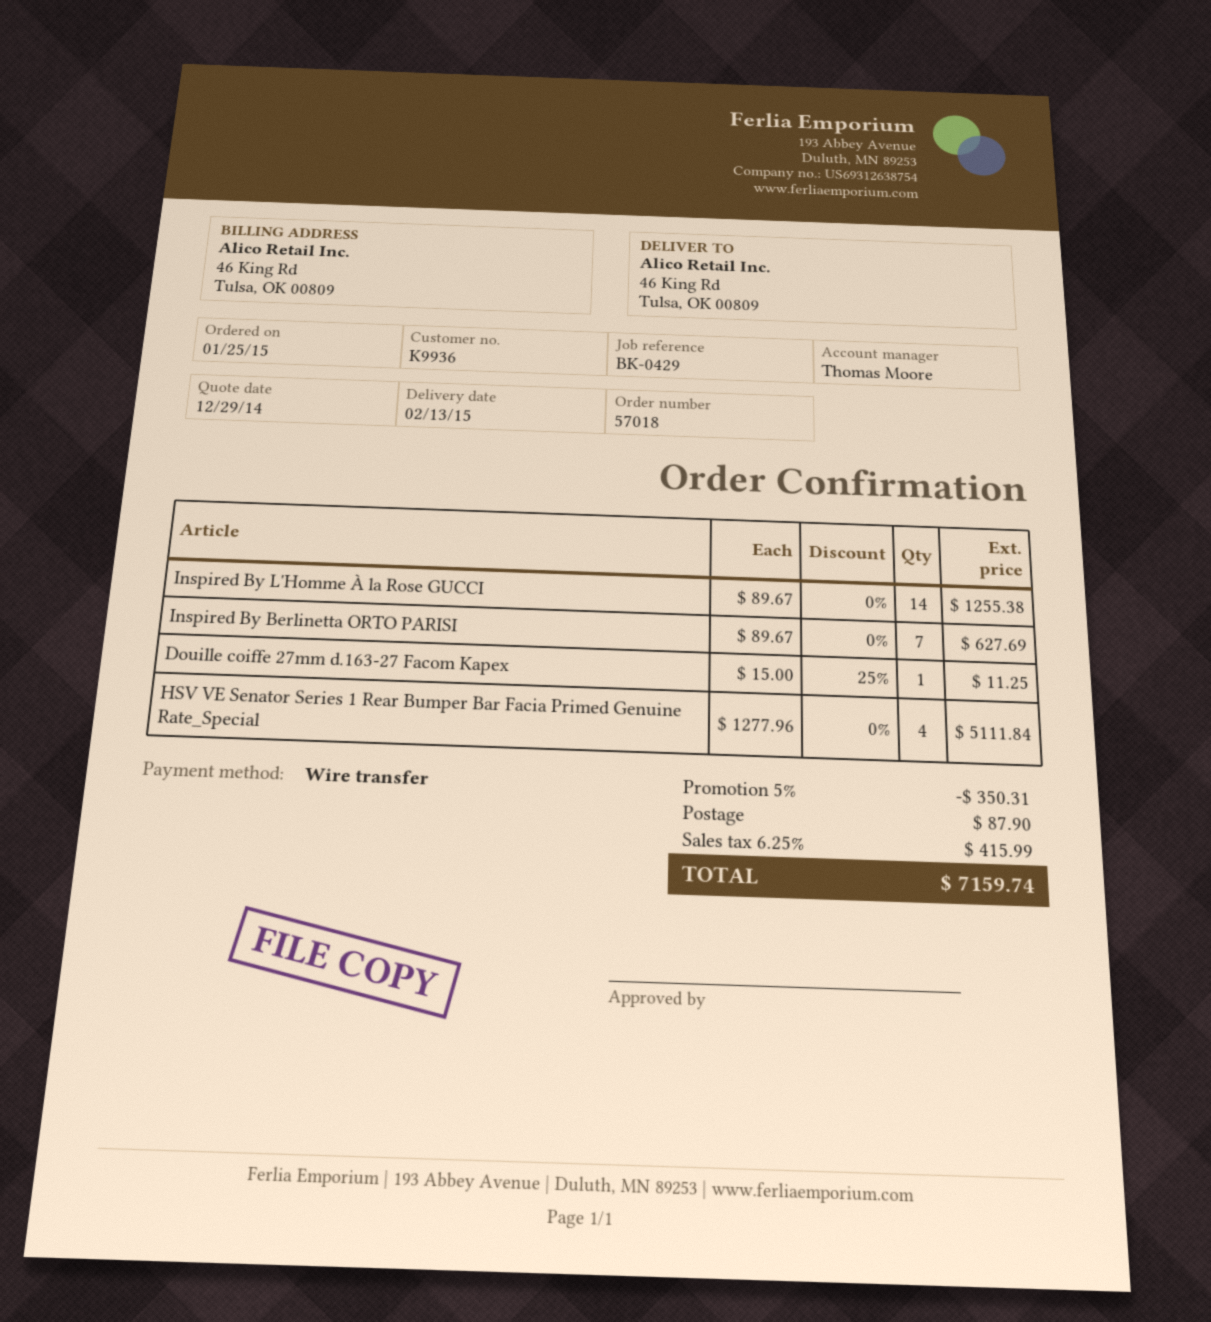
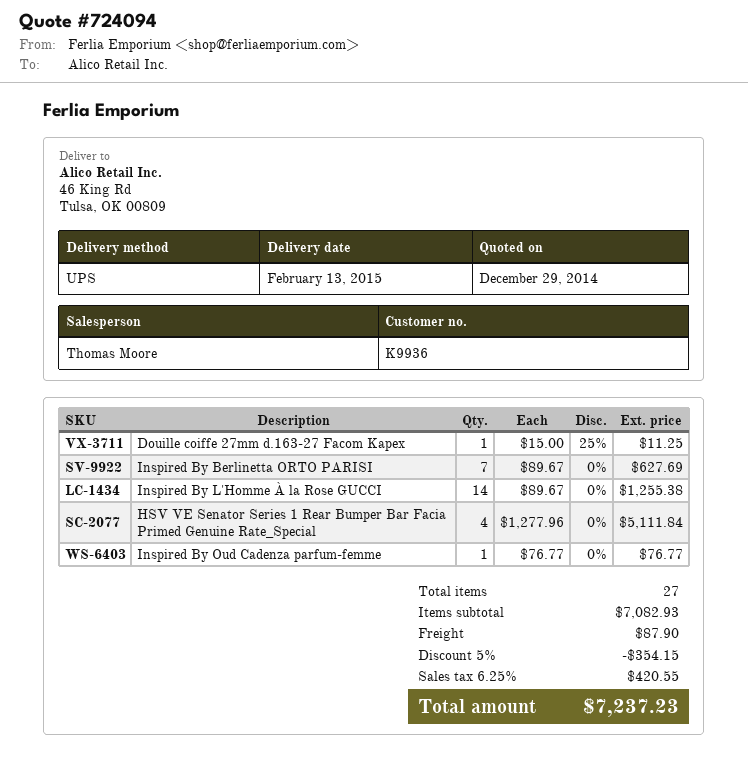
Inspired By Oud Cadenza parfum-femme: none -> 1 x 76.77 = 76.77
discount: 5% = 350.31 -> 5% = 354.15
tax: 6.25% = 415.99 -> 6.25% = 420.55
total: 7159.74 -> 7237.23

